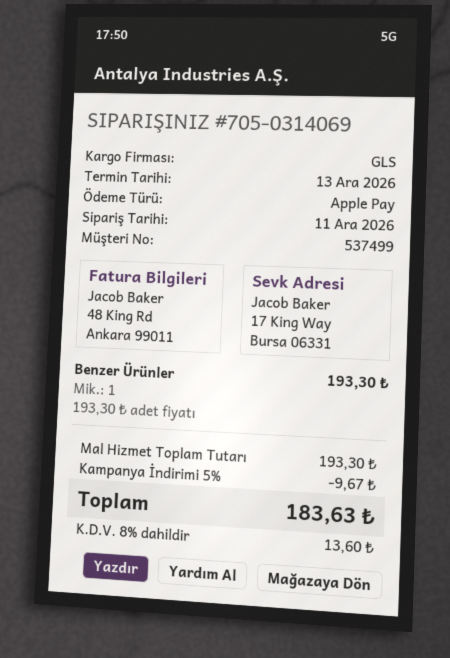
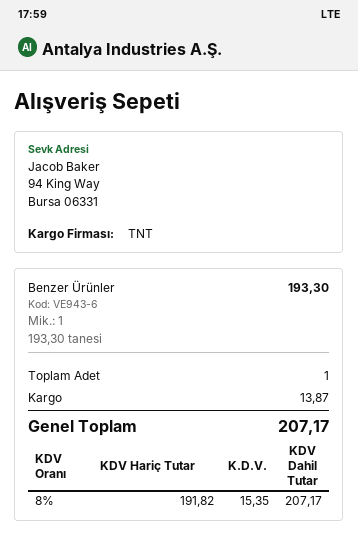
shipping method: GLS -> TNT
ship to: 17 King Way, Bursa 06331 -> 94 King Way, Bursa 06331
discount: 5% = 9.67 -> none
shipping: none -> 13.87
tax: 8% = 13.60 -> 8% = 15.35
total: 183.63 -> 207.17

